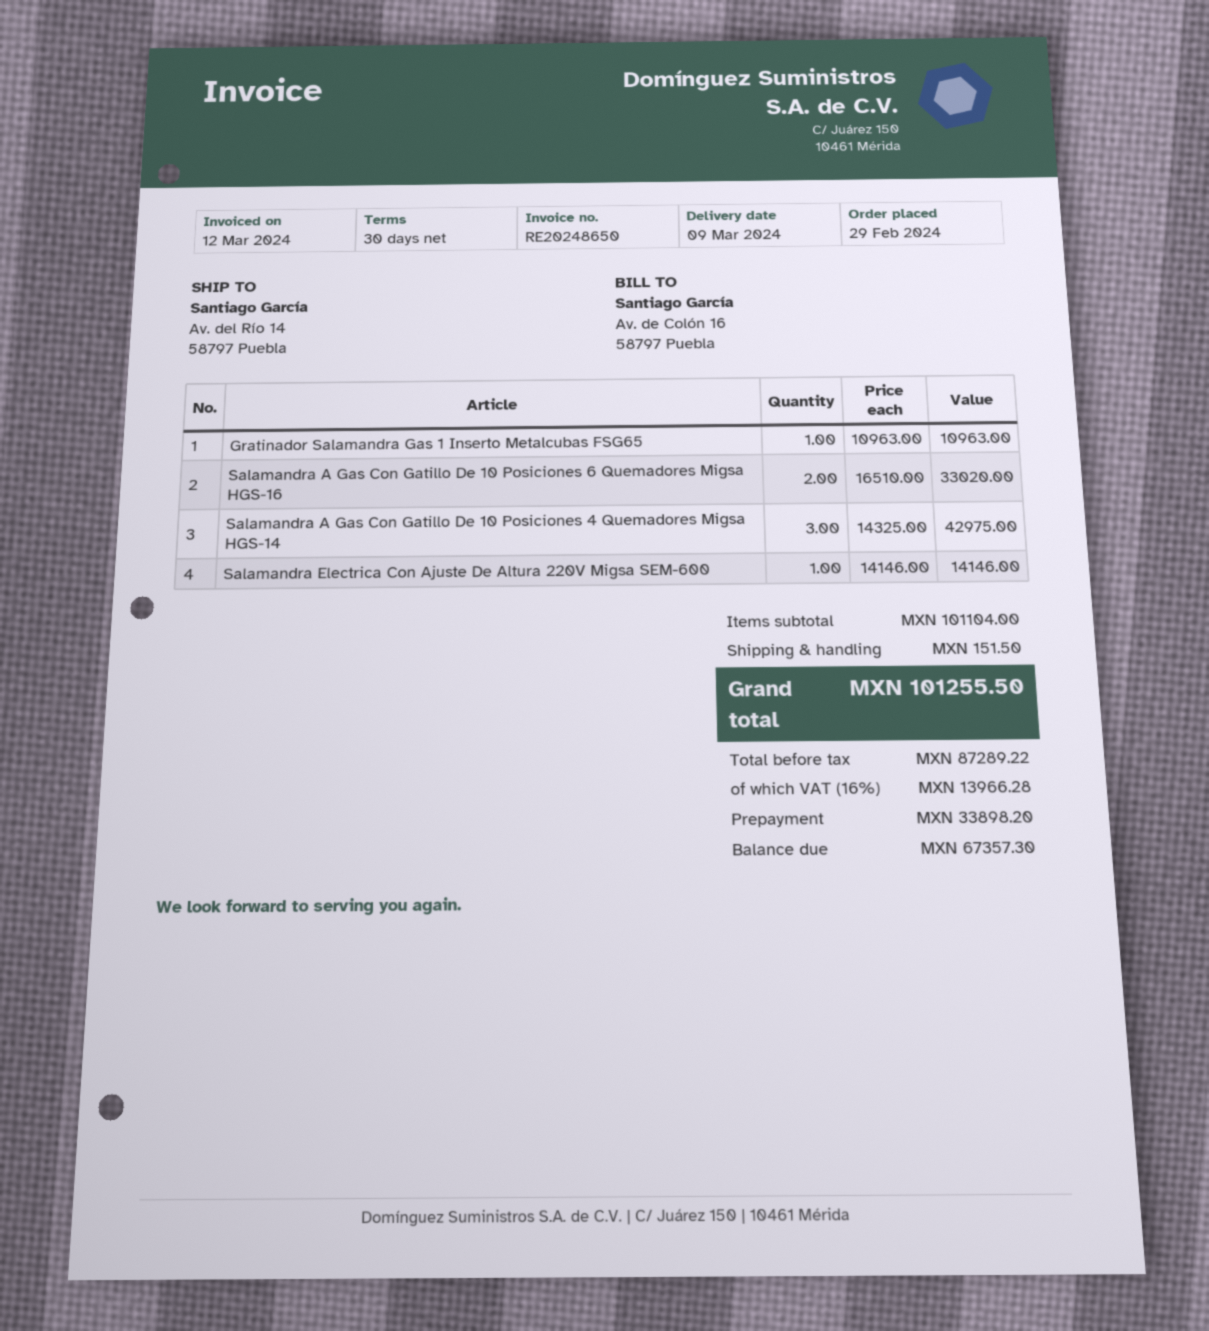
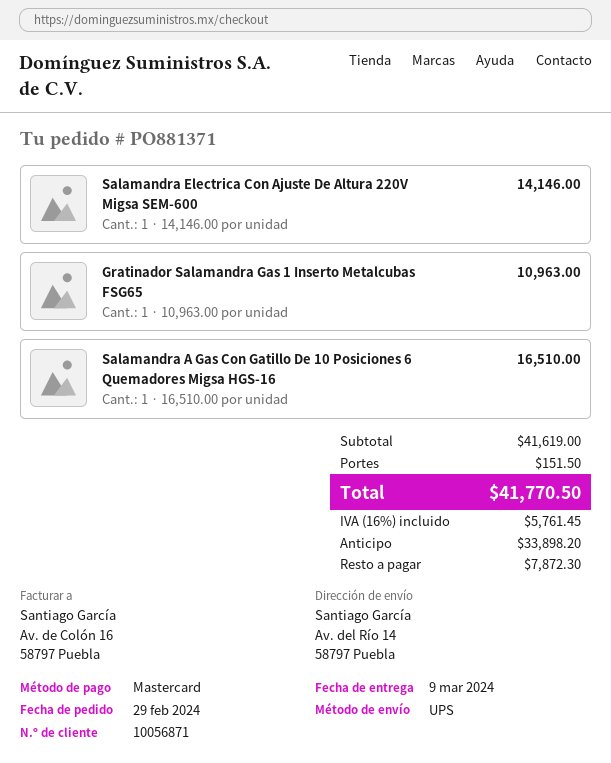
Salamandra A Gas Con Gatillo De 10 Posiciones 6 Quemadores Migsa HGS-16: 2 x 16510.00 = 33020.00 -> 1 x 16510.00 = 16510.00
Salamandra A Gas Con Gatillo De 10 Posiciones 4 Quemadores Migsa HGS-14: 3 x 14325.00 = 42975.00 -> none
subtotal: 101104.00 -> 41619.00
tax: 16% = 13966.28 -> 16% = 5761.45
total: 101255.50 -> 41770.50
balance: 67357.30 -> 7872.30

